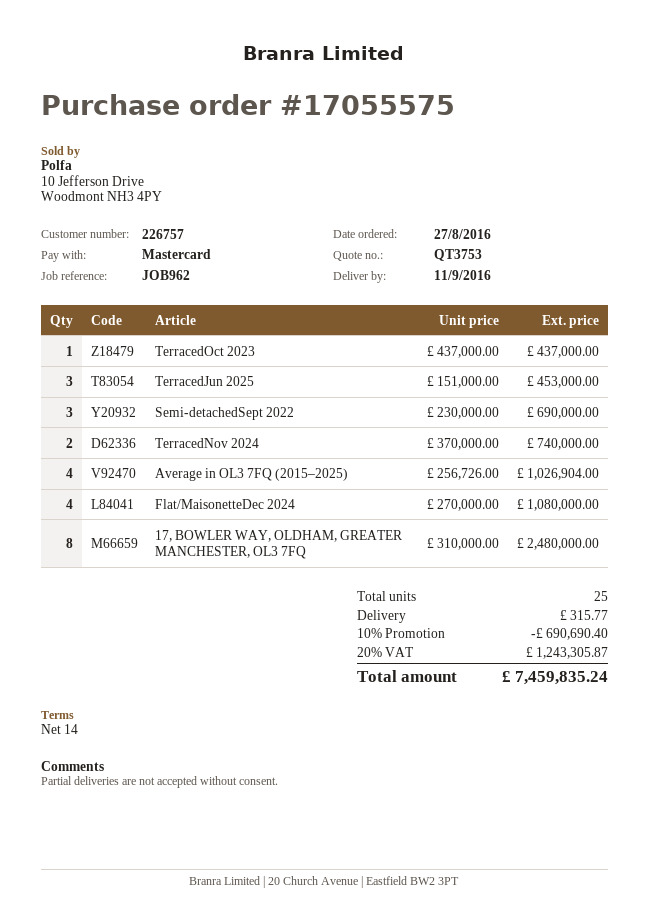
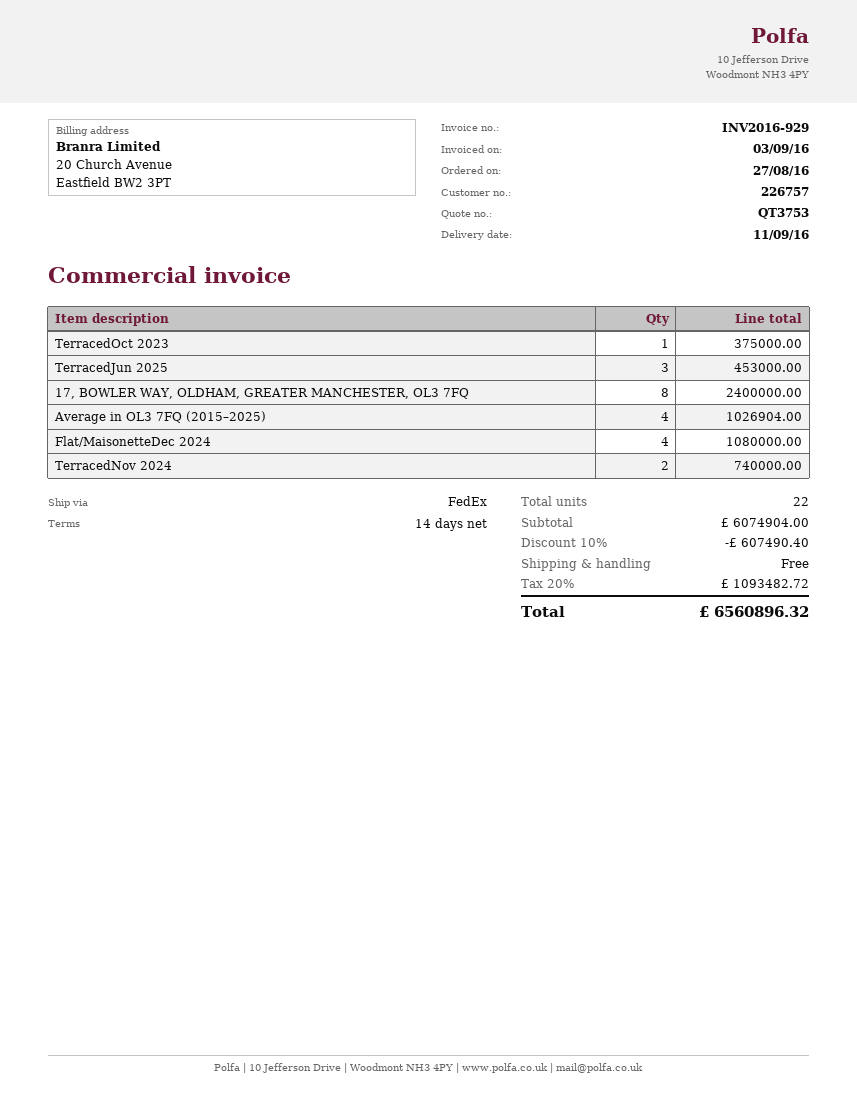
TerracedOct 2023: 1 for 437000.00 -> 1 for 375000.00
Semi-detachedSept 2022: 3 for 690000.00 -> none
17, BOWLER WAY, OLDHAM, GREATER MANCHESTER, OL3 7FQ: 8 for 2480000.00 -> 8 for 2400000.00
total quantity: 25 -> 22
discount: 10% = 690690.40 -> 10% = 607490.40
shipping: 315.77 -> 0.00
tax: 20% = 1243305.87 -> 20% = 1093482.72
total: 7459835.24 -> 6560896.32

